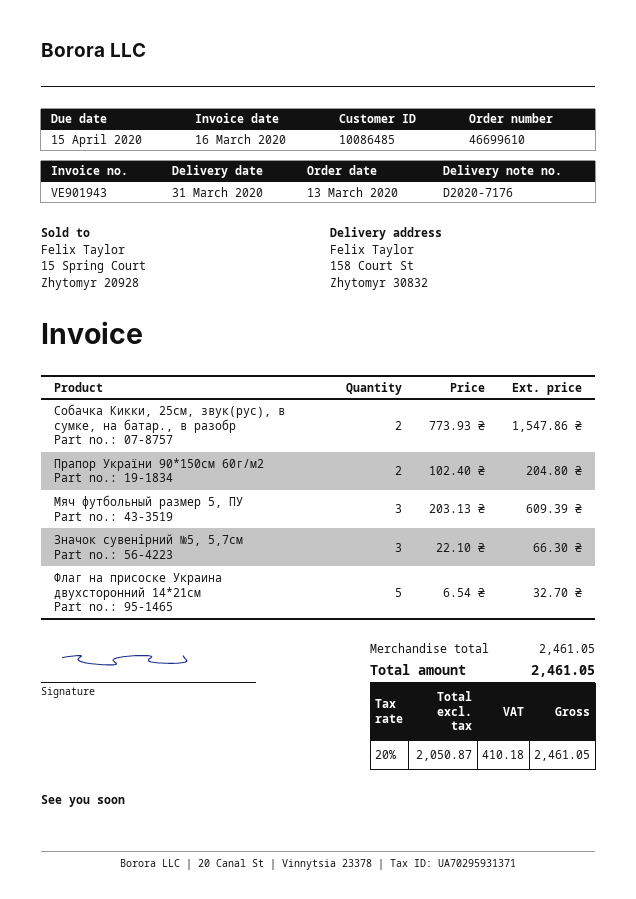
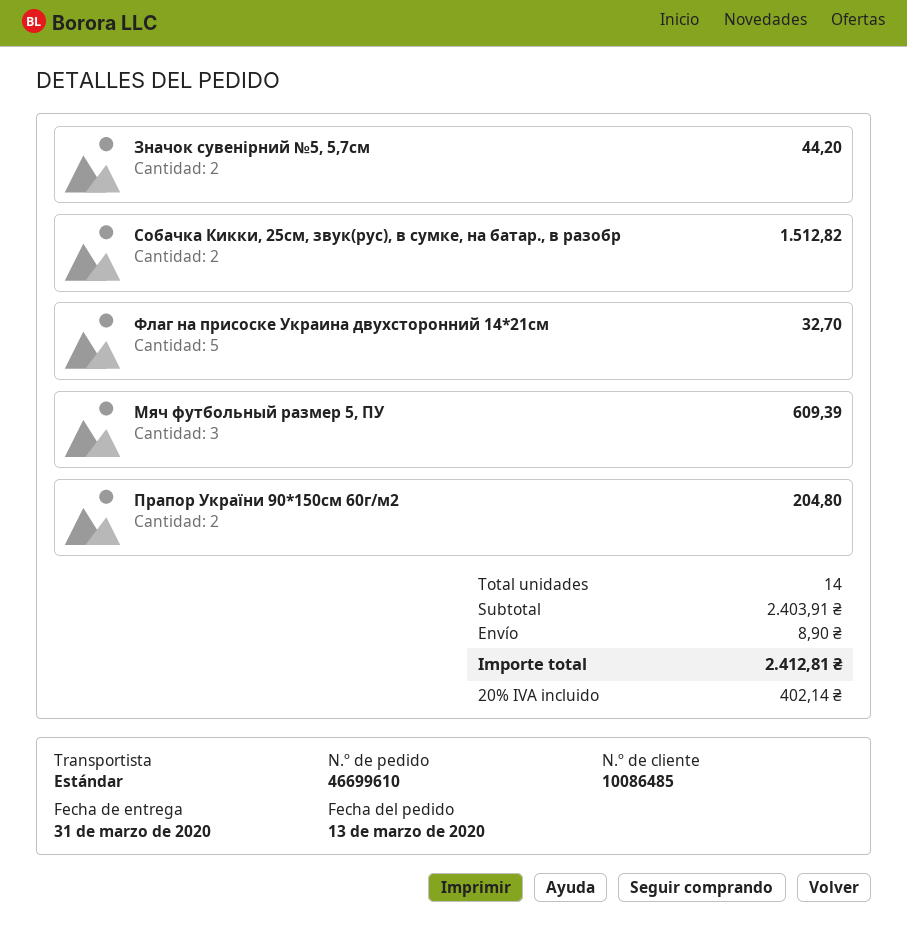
Собачка Кикки, 25см, звук(рус), в сумке, на батар., в разобр: 2 for 1547.86 -> 2 for 1512.82
Значок сувенірний №5, 5,7см: 3 for 66.30 -> 2 for 44.20
subtotal: 2461.05 -> 2403.91
shipping: none -> 8.90
tax: 20% = 410.18 -> 20% = 402.14
total: 2461.05 -> 2412.81

